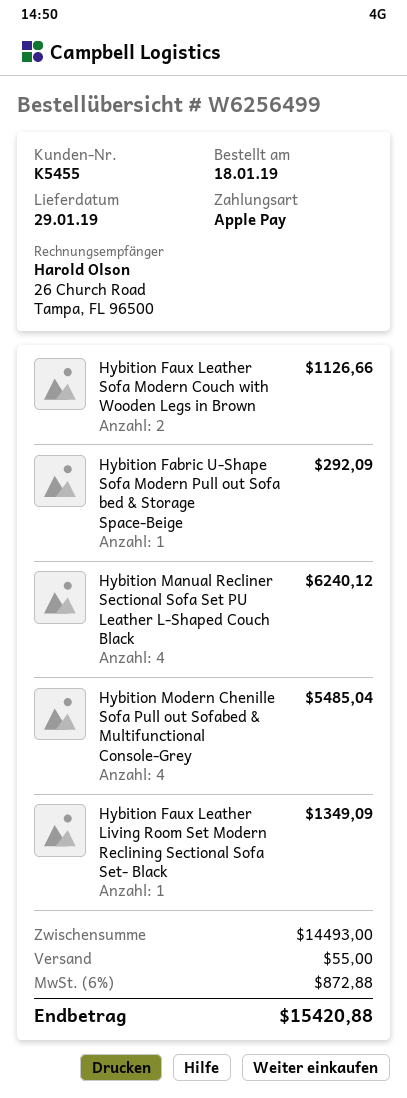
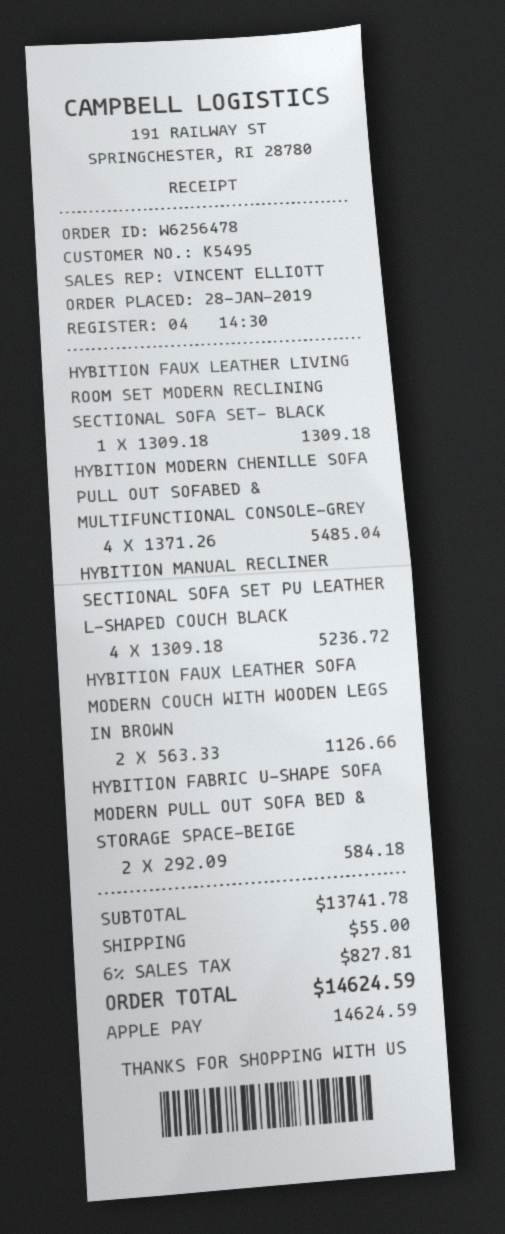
order number: W6256499 -> W6256478
order date: 2019-01-18 -> 2019-01-28
customer number: K5455 -> K5495
Hybition Fabric U-Shape Sofa Modern Pull out Sofa bed & Storage Space-Beige: 1 for 292.09 -> 2 for 584.18
Hybition Manual Recliner Sectional Sofa Set PU Leather L-Shaped Couch Black: 4 for 6240.12 -> 4 for 5236.72
Hybition Faux Leather Living Room Set Modern Reclining Sectional Sofa Set- Black: 1 for 1349.09 -> 1 for 1309.18
subtotal: 14493.00 -> 13741.78
tax: 6% = 872.88 -> 6% = 827.81
total: 15420.88 -> 14624.59

